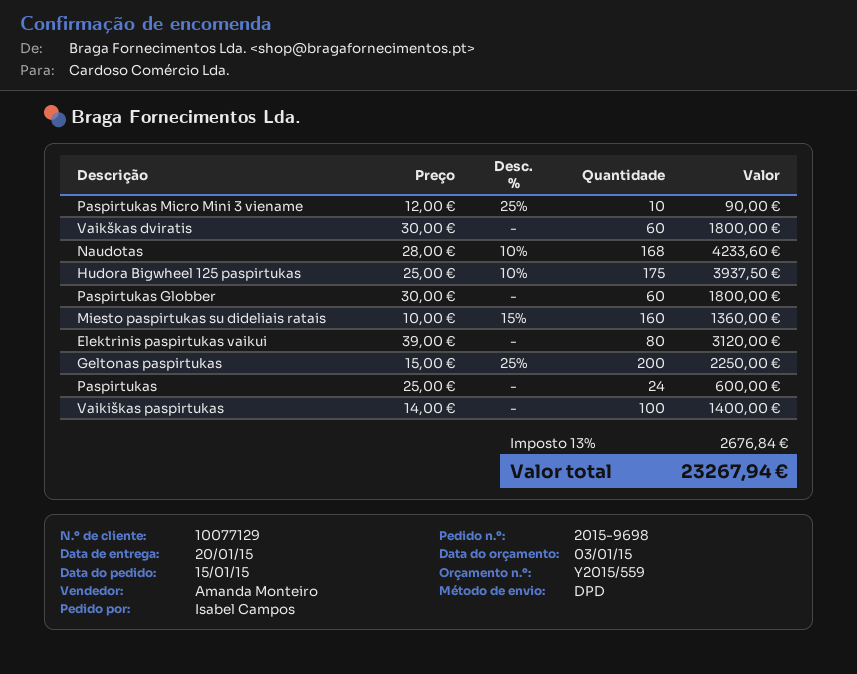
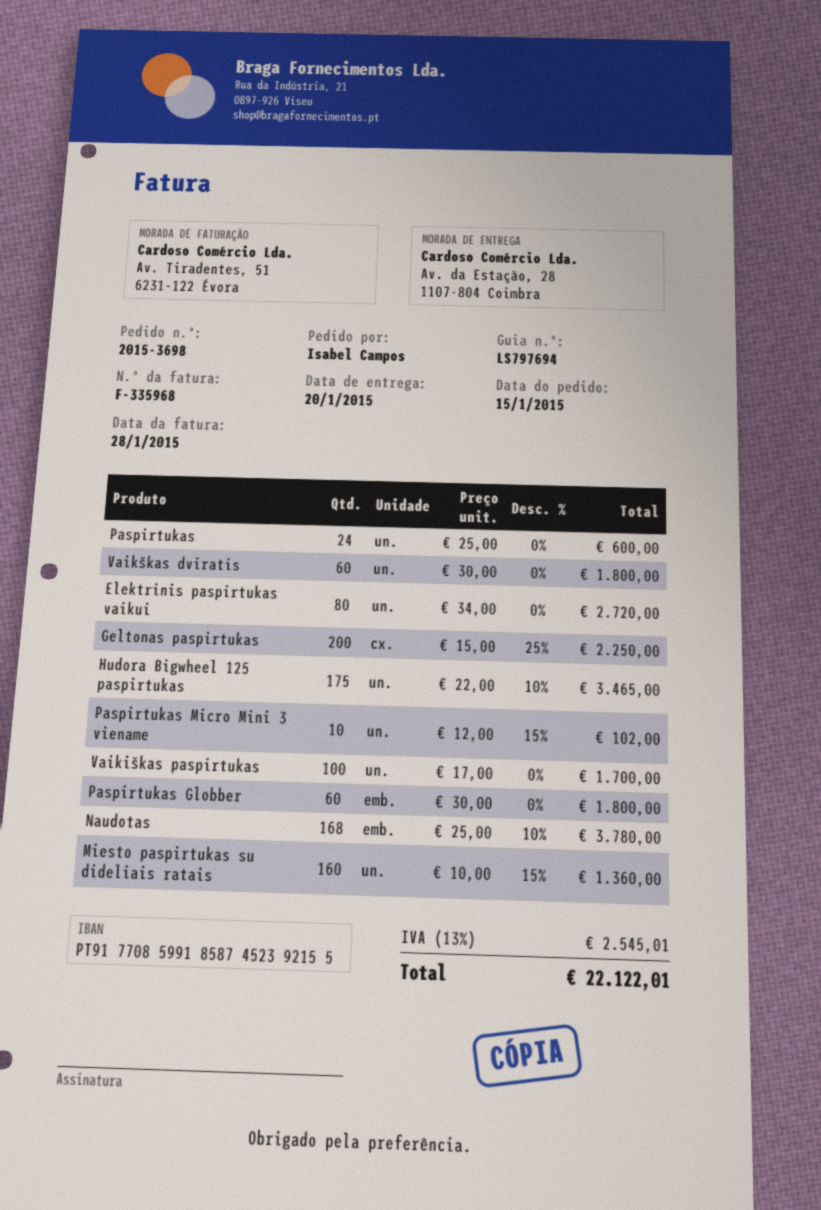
order number: 2015-9698 -> 2015-3698
Paspirtukas Micro Mini 3 viename: 10 x 12.00 - 25% = 90.00 -> 10 x 12.00 - 15% = 102.00
Naudotas: 168 x 28.00 - 10% = 4233.60 -> 168 x 25.00 - 10% = 3780.00
Hudora Bigwheel 125 paspirtukas: 175 x 25.00 - 10% = 3937.50 -> 175 x 22.00 - 10% = 3465.00
Elektrinis paspirtukas vaikui: 80 x 39.00 = 3120.00 -> 80 x 34.00 = 2720.00
Vaikiškas paspirtukas: 100 x 14.00 = 1400.00 -> 100 x 17.00 = 1700.00
tax: 13% = 2676.84 -> 13% = 2545.01
total: 23267.94 -> 22122.01

